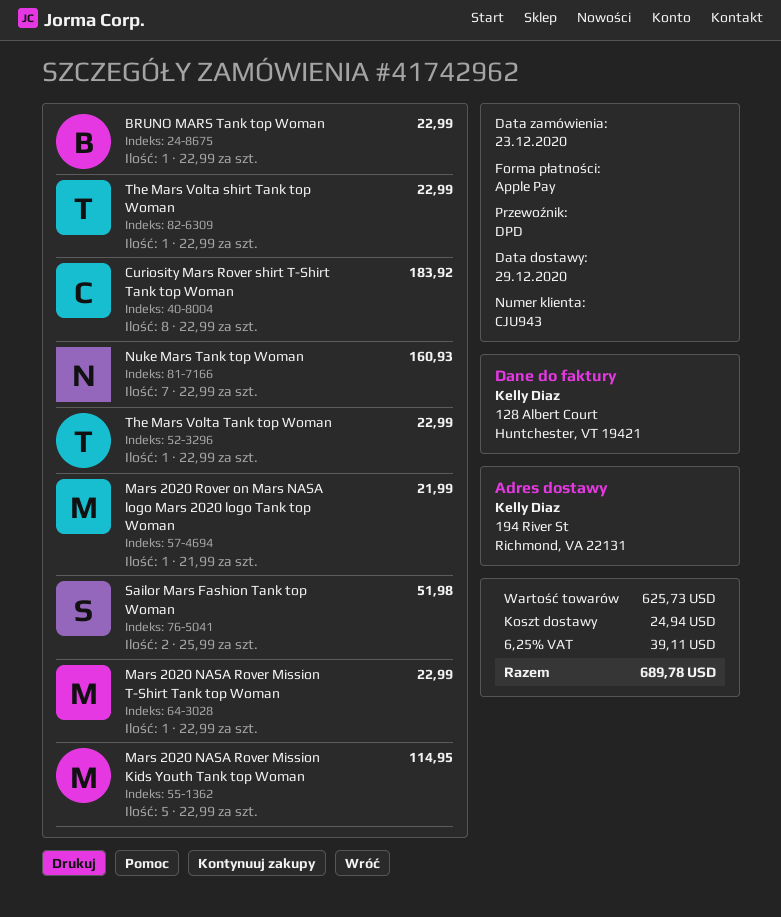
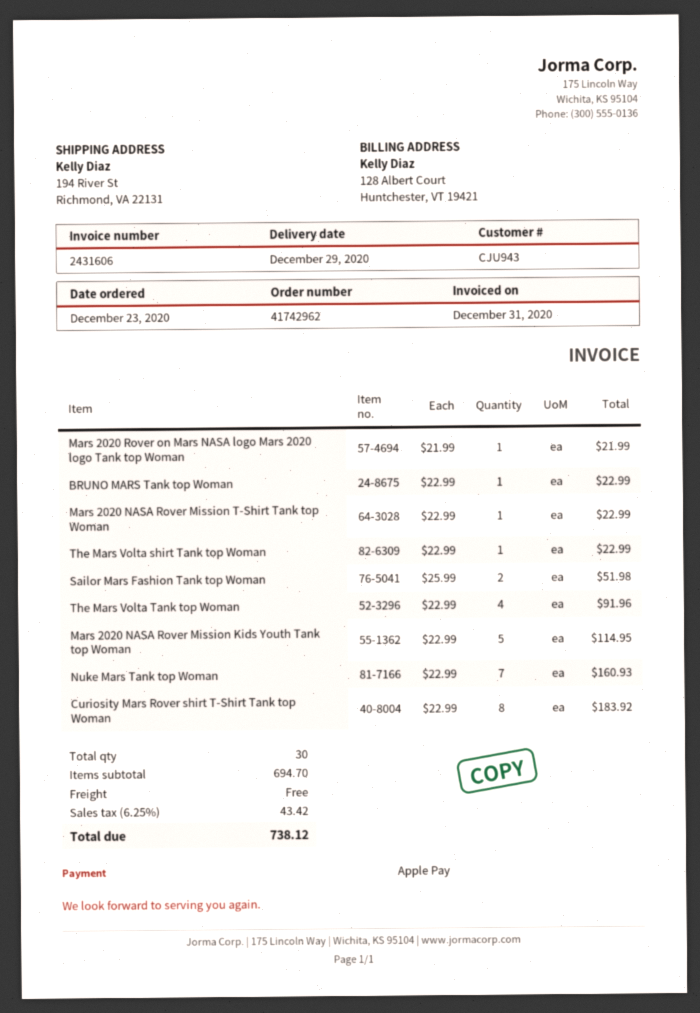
The Mars Volta Tank top Woman: 1 x 22.99 = 22.99 -> 4 x 22.99 = 91.96
subtotal: 625.73 -> 694.70
shipping: 24.94 -> 0.00
tax: 6.25% = 39.11 -> 6.25% = 43.42
total: 689.78 -> 738.12

